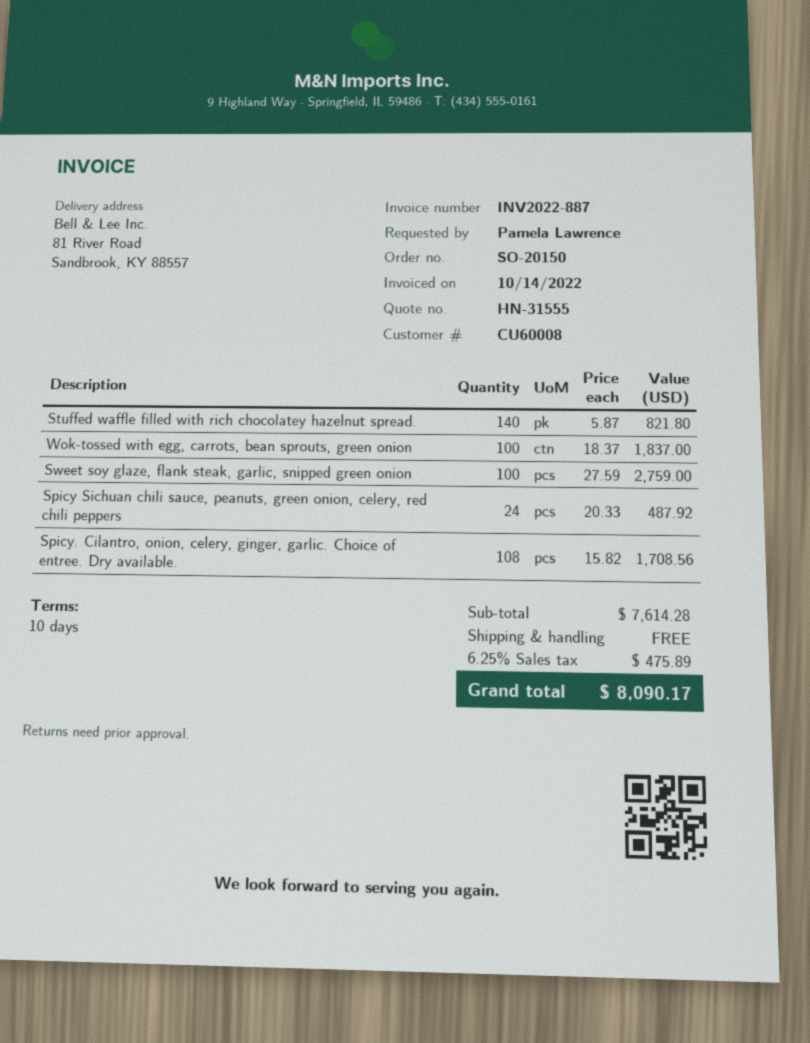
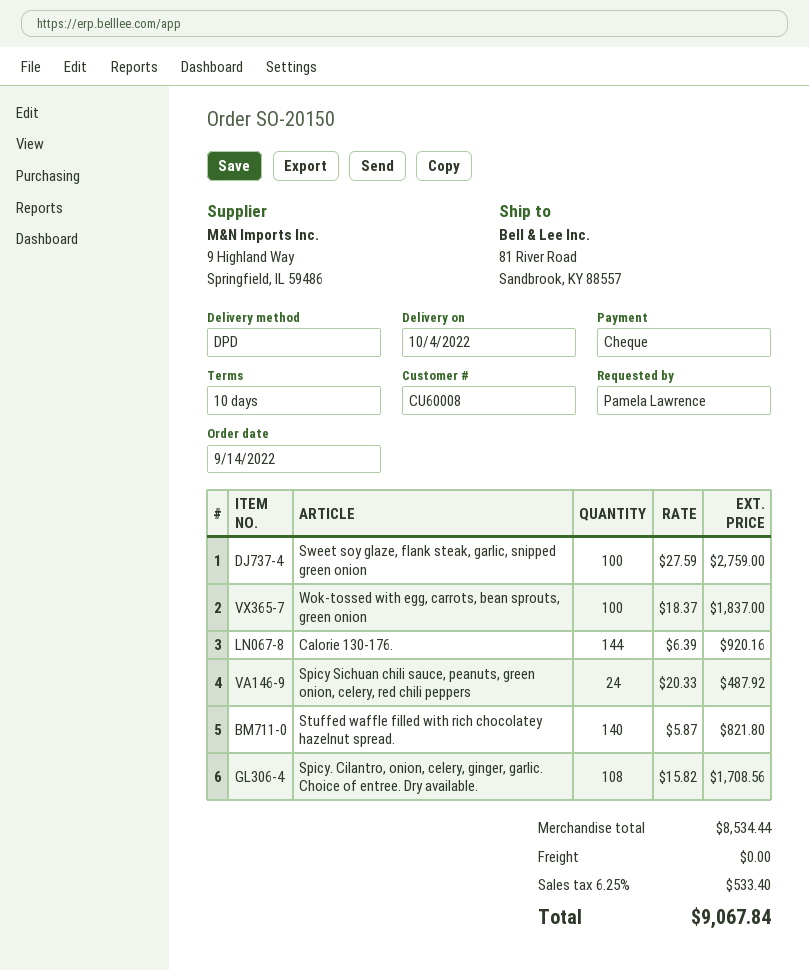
Calorie 130-176.: none -> 144 x 6.39 = 920.16
subtotal: 7614.28 -> 8534.44
tax: 6.25% = 475.89 -> 6.25% = 533.40
total: 8090.17 -> 9067.84

